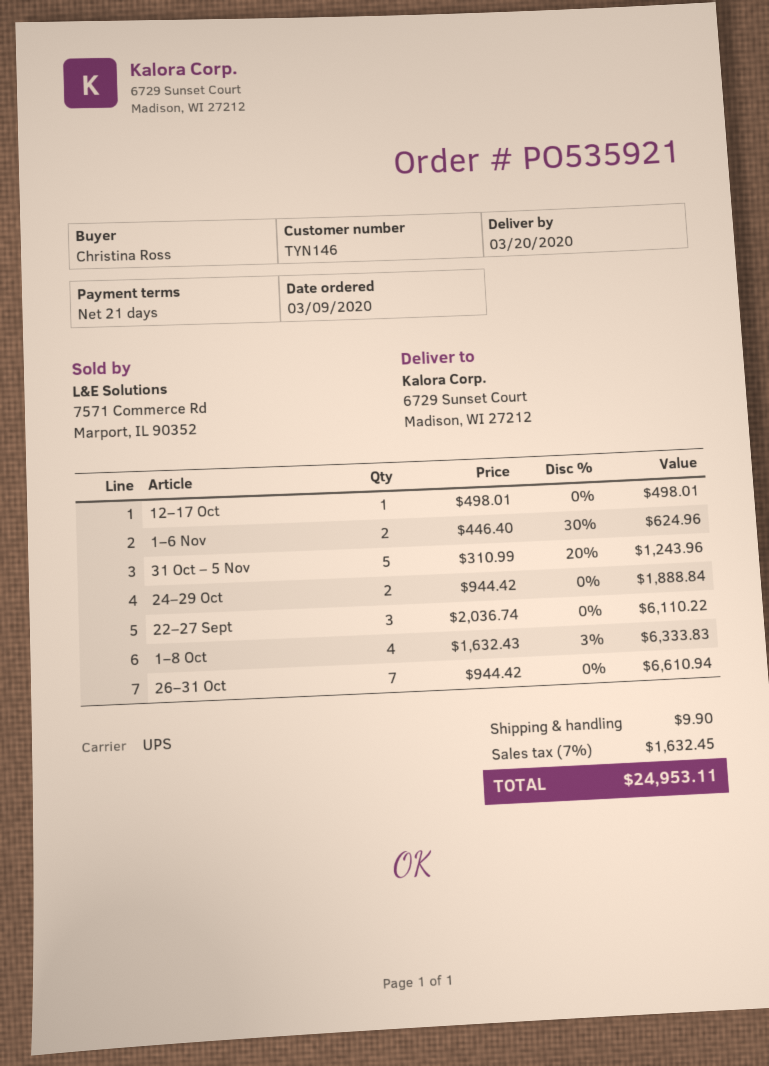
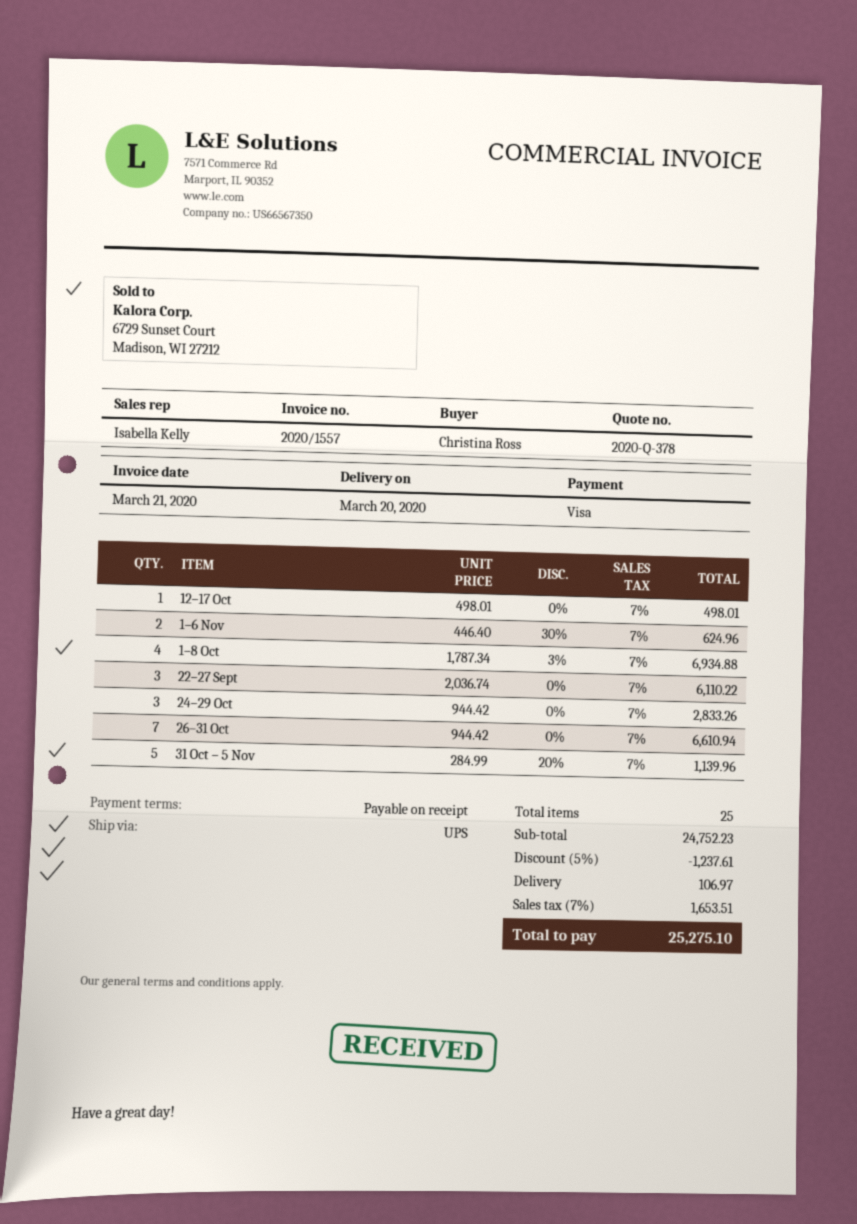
payment terms: 21 days -> on receipt
31 Oct – 5 Nov: 5 x 310.99 - 20% = 1243.96 -> 5 x 284.99 - 20% = 1139.96
24–29 Oct: 2 x 944.42 = 1888.84 -> 3 x 944.42 = 2833.26
1–8 Oct: 4 x 1632.43 - 3% = 6333.83 -> 4 x 1787.34 - 3% = 6934.88
discount: none -> 5% = 1237.61
shipping: 9.90 -> 106.97
tax: 7% = 1632.45 -> 7% = 1653.51
total: 24953.11 -> 25275.10

